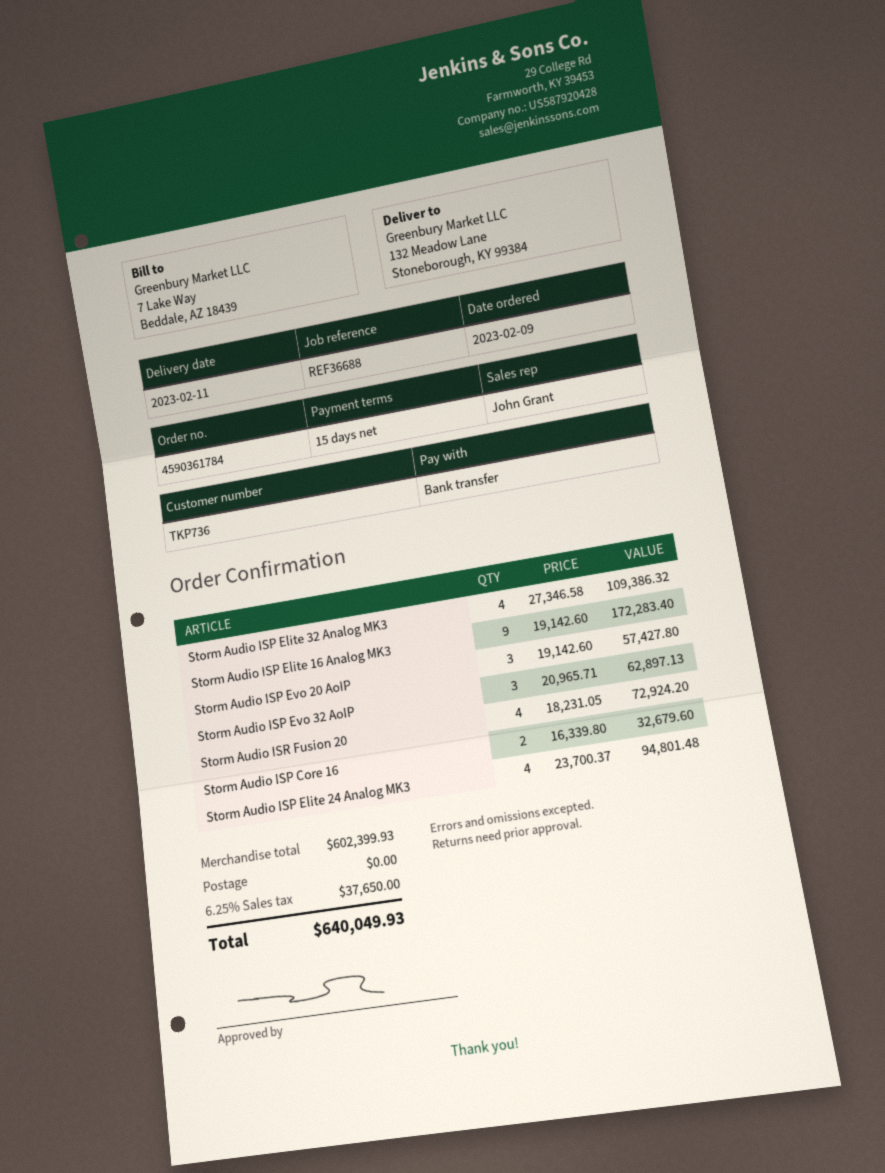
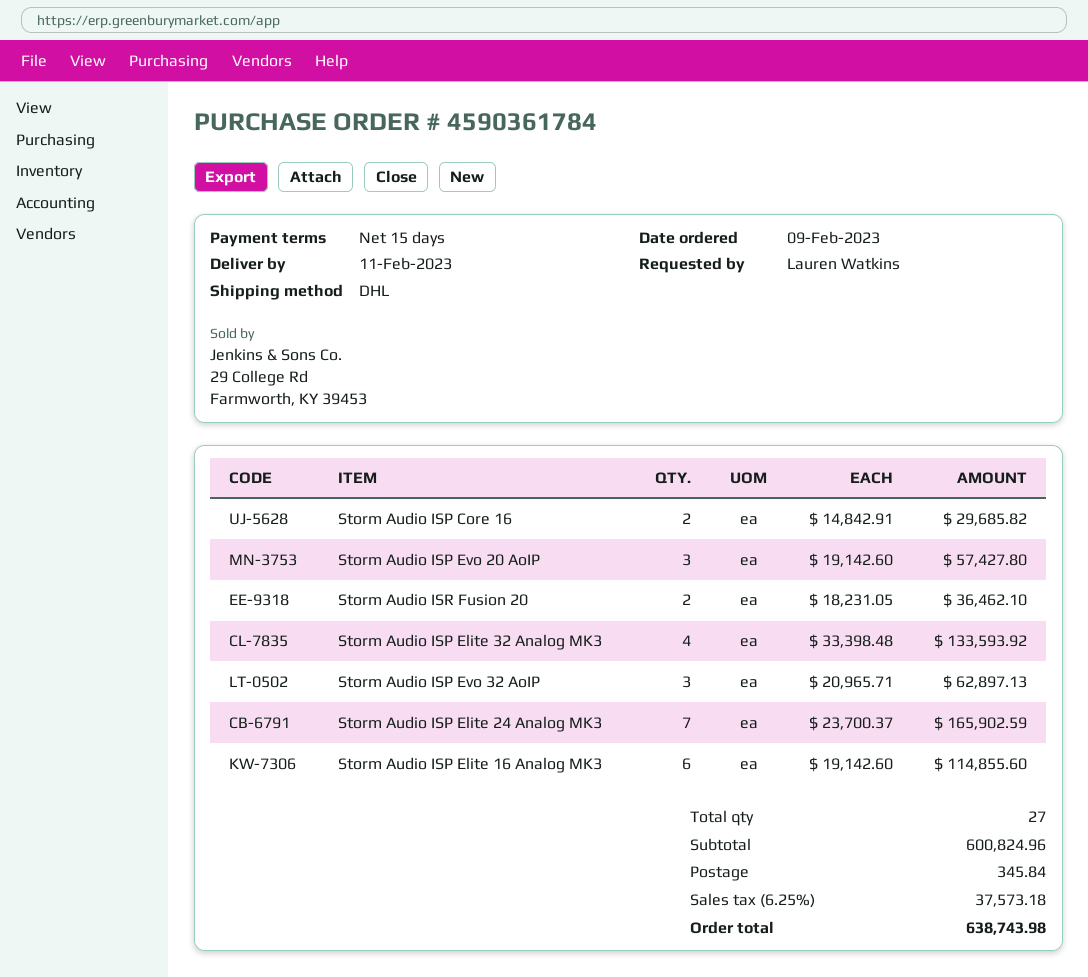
Storm Audio ISP Elite 32 Analog MK3: 4 x 27346.58 = 109386.32 -> 4 x 33398.48 = 133593.92
Storm Audio ISP Elite 16 Analog MK3: 9 x 19142.60 = 172283.40 -> 6 x 19142.60 = 114855.60
Storm Audio ISR Fusion 20: 4 x 18231.05 = 72924.20 -> 2 x 18231.05 = 36462.10
Storm Audio ISP Core 16: 2 x 16339.80 = 32679.60 -> 2 x 14842.91 = 29685.82
Storm Audio ISP Elite 24 Analog MK3: 4 x 23700.37 = 94801.48 -> 7 x 23700.37 = 165902.59
subtotal: 602399.93 -> 600824.96
shipping: 0.00 -> 345.84
tax: 6.25% = 37650.00 -> 6.25% = 37573.18
total: 640049.93 -> 638743.98

